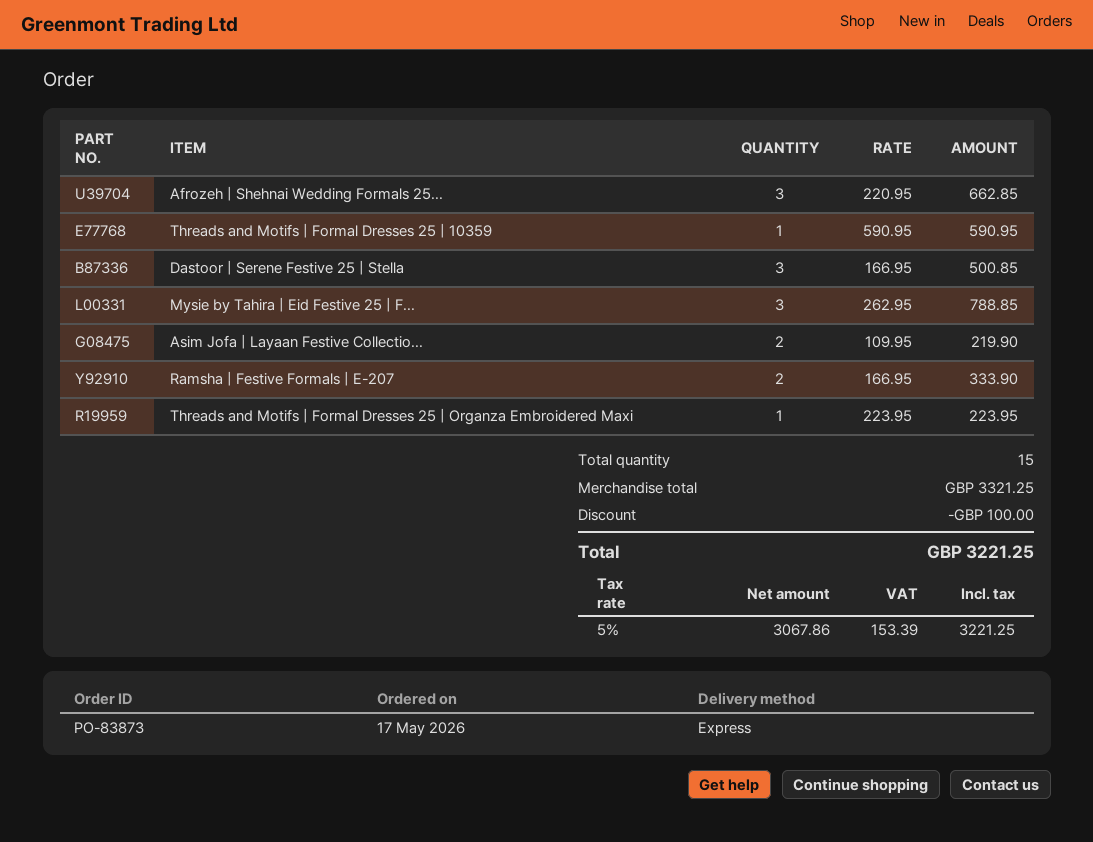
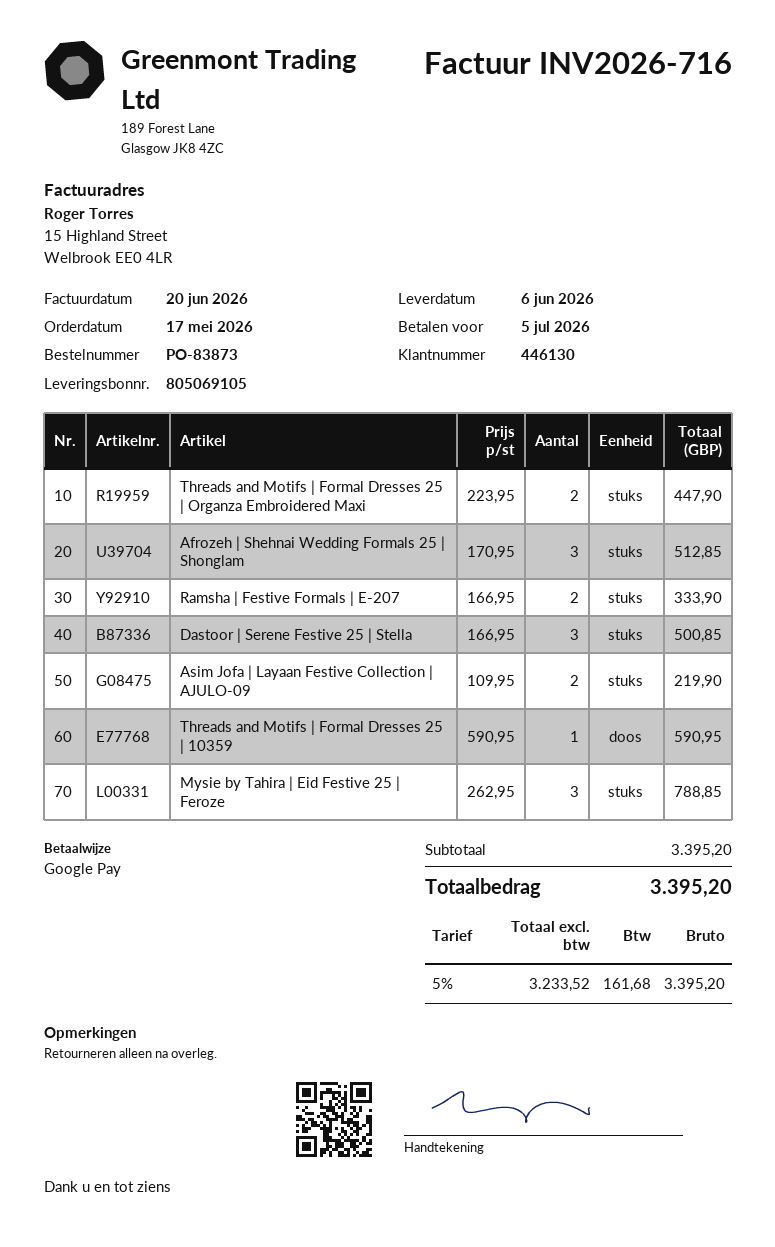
Afrozeh | Shehnai Wedding Formals 25...: 3 x 220.95 = 662.85 -> 3 x 170.95 = 512.85
Threads and Motifs | Formal Dresses 25 | Organza Embroidered Maxi: 1 x 223.95 = 223.95 -> 2 x 223.95 = 447.90
subtotal: 3321.25 -> 3395.20
discount: 100.00 -> none
net: 3067.86 -> 3233.52
tax: 5% = 153.39 -> 5% = 161.68
total: 3221.25 -> 3395.20

